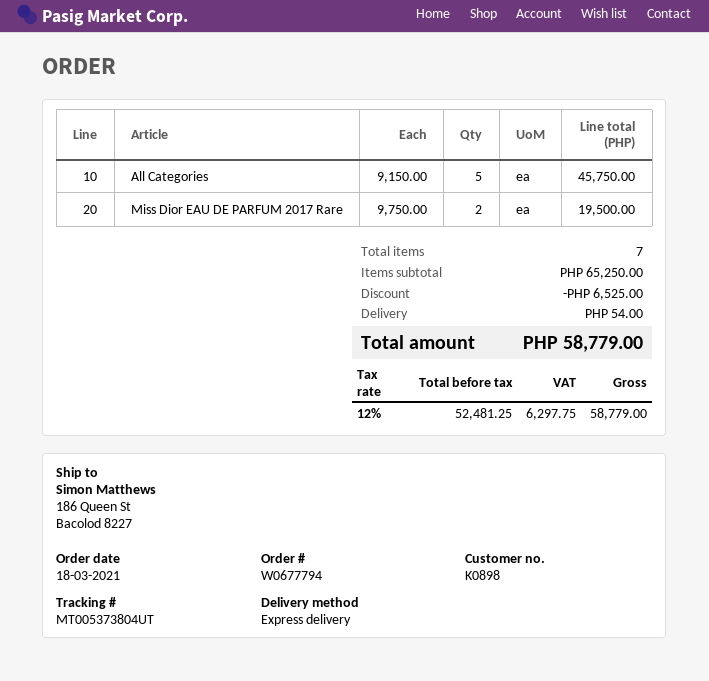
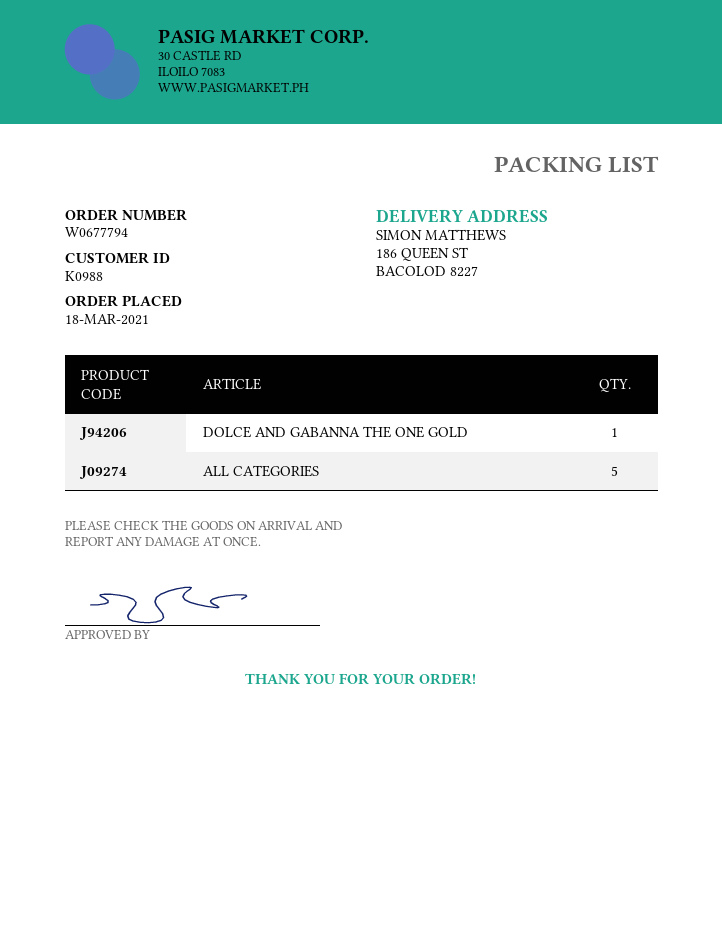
customer number: K0898 -> K0988
Miss Dior EAU DE PARFUM 2017 Rare: 2 -> none
DOLCE AND GABANNA THE ONE GOLD: none -> 1

